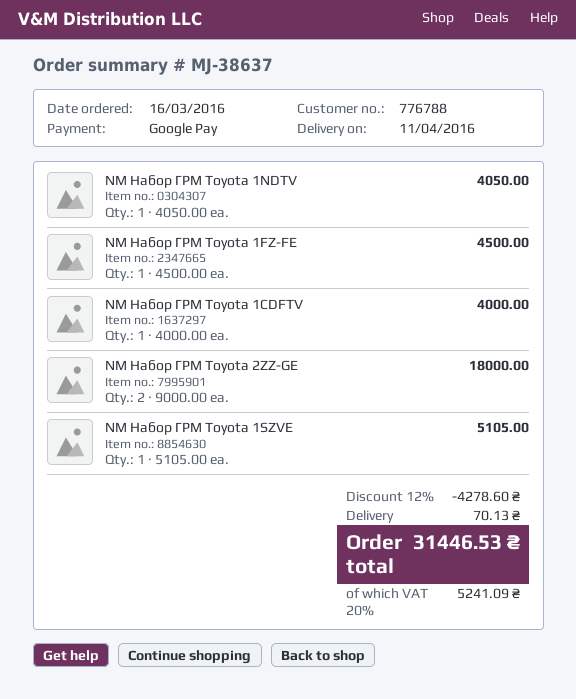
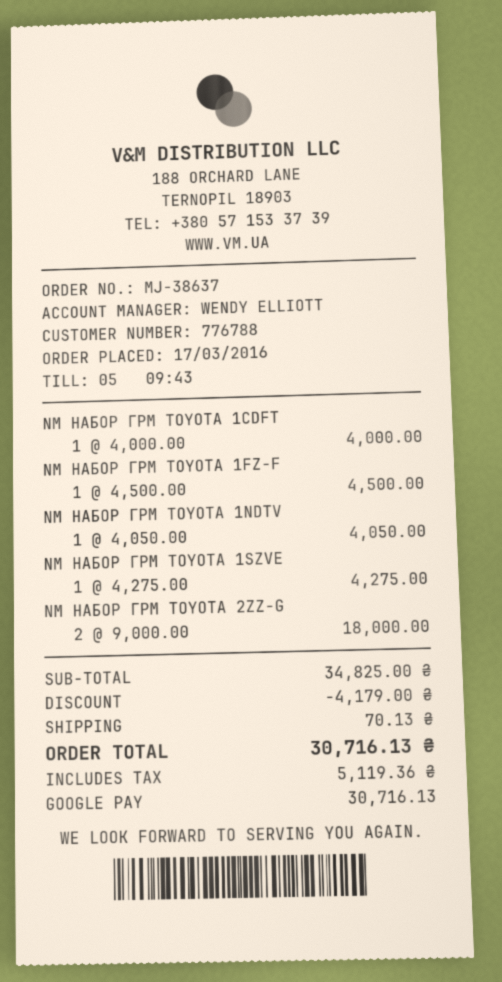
order date: 2016-03-16 -> 2016-03-17
NM Набор ГРМ Toyota 1SZVE: 1 x 5105.00 = 5105.00 -> 1 x 4275.00 = 4275.00
discount: 4278.60 -> 4179.00
tax: 5241.09 -> 5119.36
total: 31446.53 -> 30716.13

